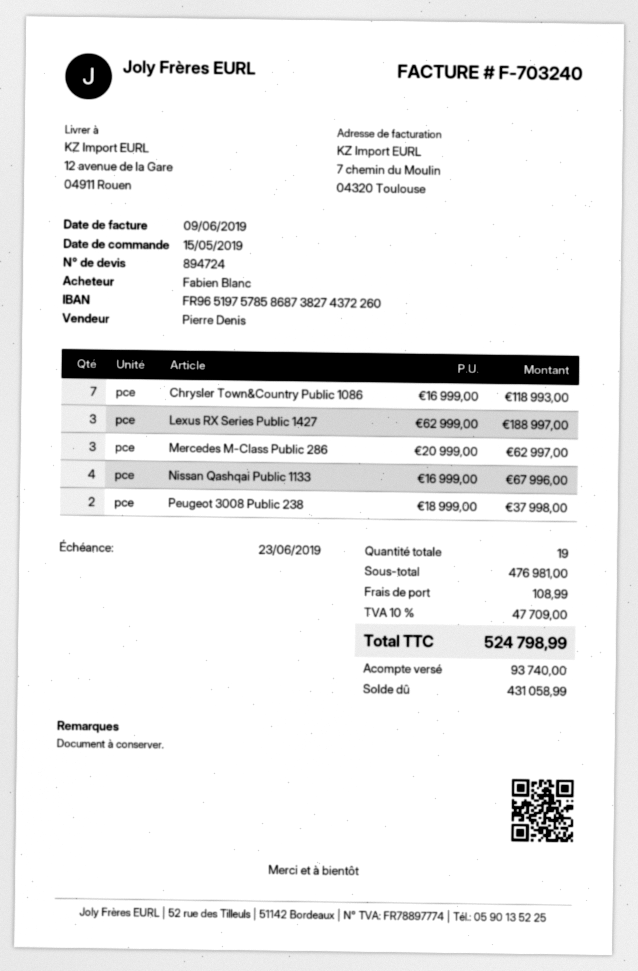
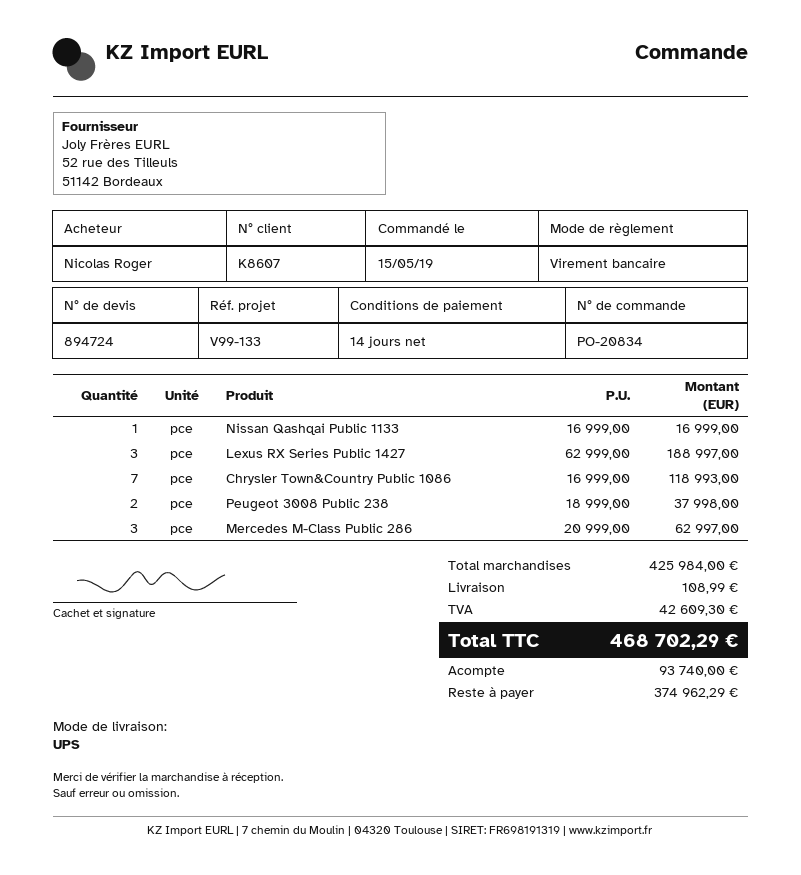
ordered by: Fabien Blanc -> Nicolas Roger
Nissan Qashqai Public 1133: 4 x 16999.00 = 67996.00 -> 1 x 16999.00 = 16999.00
subtotal: 476981.00 -> 425984.00
tax: 47709.00 -> 42609.30
total: 524798.99 -> 468702.29
balance: 431058.99 -> 374962.29

